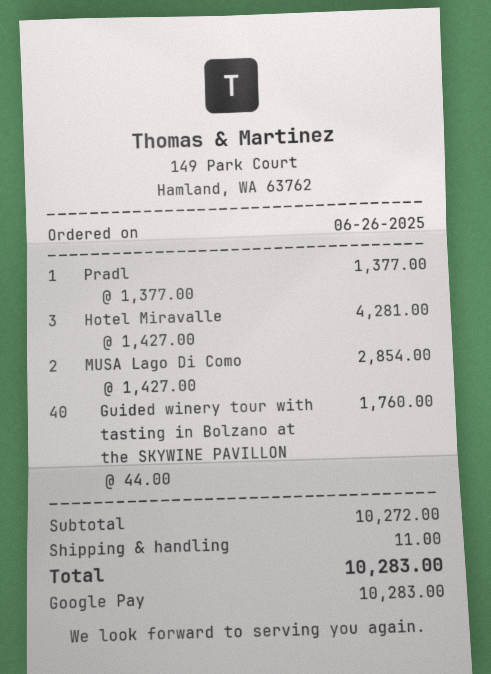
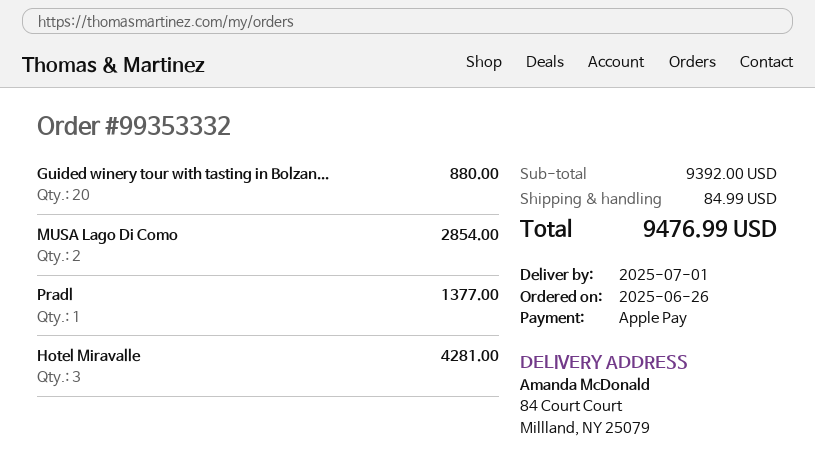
payment method: Google Pay -> Apple Pay
Guided winery tour with tasting in Bolzano at the SKYWINE PAVILLON: 40 for 1760.00 -> 20 for 880.00
subtotal: 10272.00 -> 9392.00
shipping: 11.00 -> 84.99
total: 10283.00 -> 9476.99

